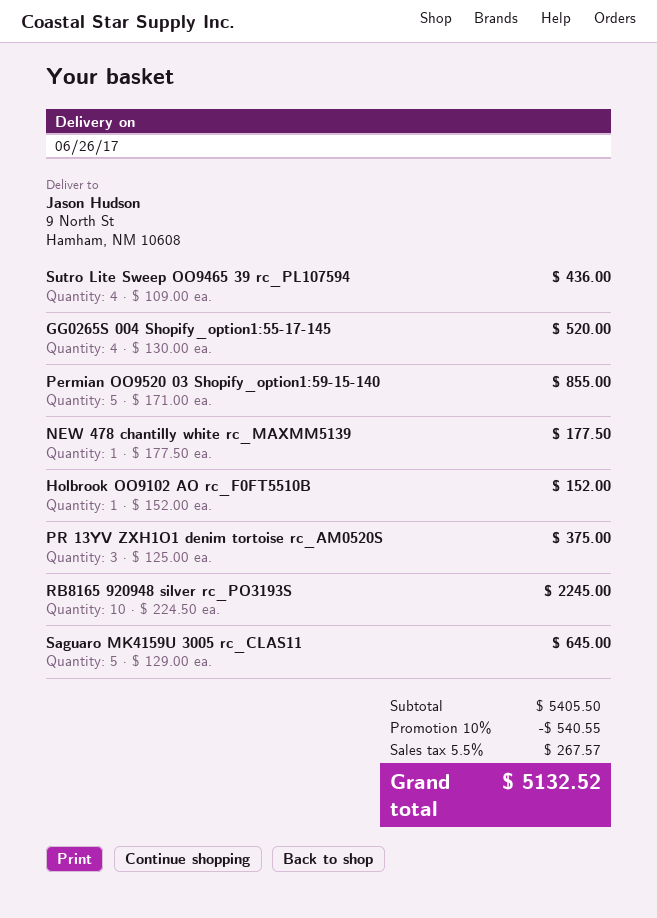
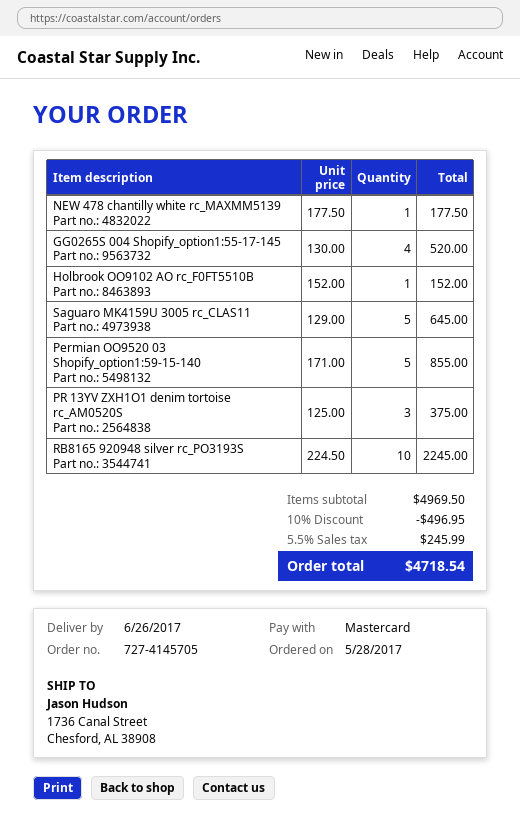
ship to: 9 North St, Hamham, NM 10608 -> 1736 Canal Street, Chesford, AL 38908
Sutro Lite Sweep OO9465 39 rc_PL107594: 4 x 109.00 = 436.00 -> none
subtotal: 5405.50 -> 4969.50
discount: 10% = 540.55 -> 10% = 496.95
tax: 5.5% = 267.57 -> 5.5% = 245.99
total: 5132.52 -> 4718.54

